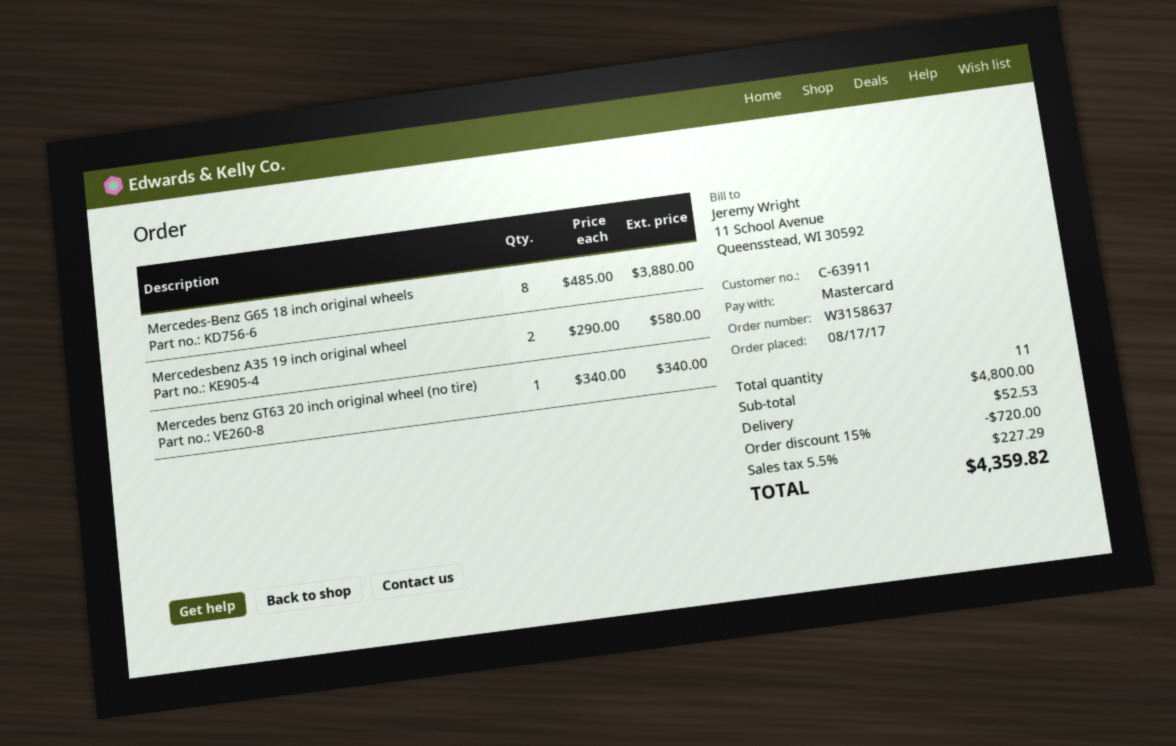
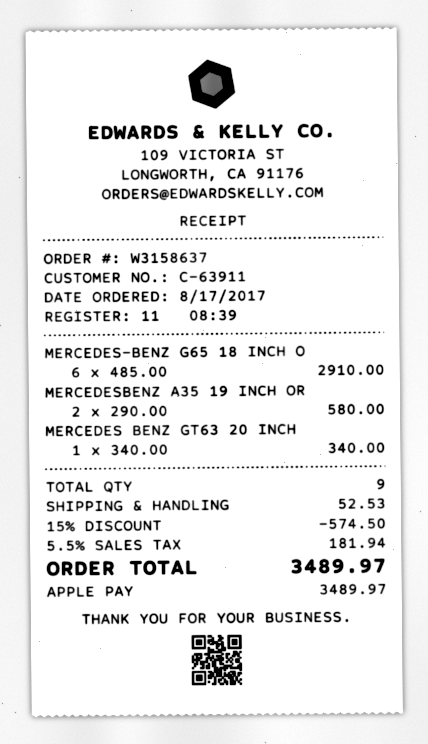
payment method: Mastercard -> Apple Pay
Mercedes-Benz G65 18 inch original wheels: 8 x 485.00 = 3880.00 -> 6 x 485.00 = 2910.00
total quantity: 11 -> 9
discount: 15% = 720.00 -> 15% = 574.50
tax: 5.5% = 227.29 -> 5.5% = 181.94
total: 4359.82 -> 3489.97

